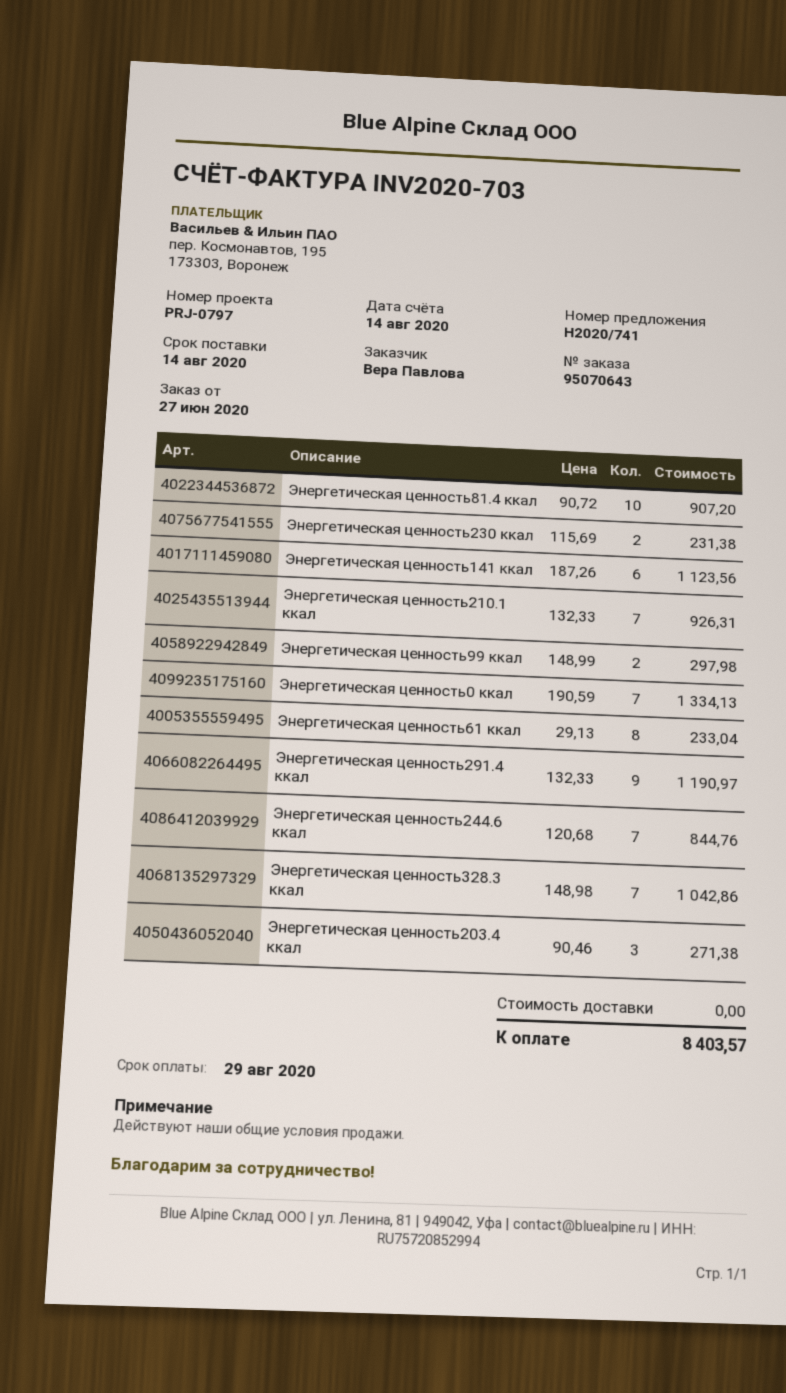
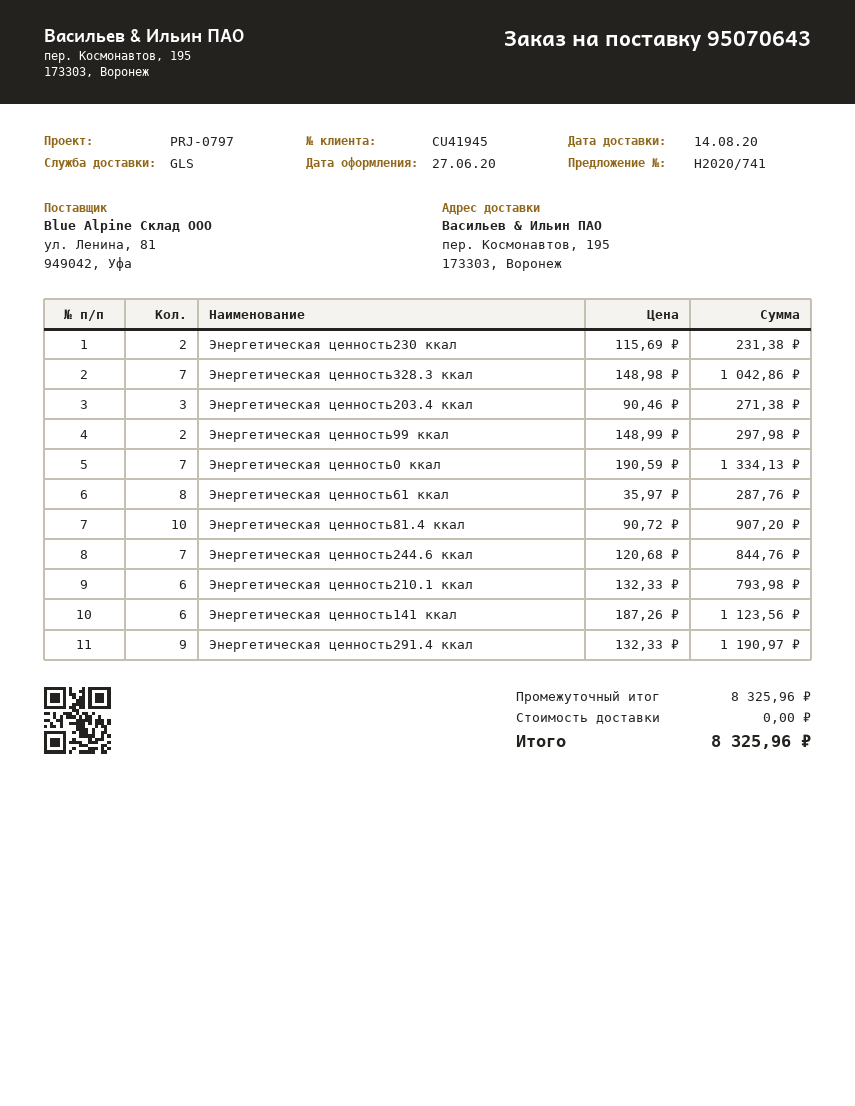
Энергетическая ценность210.1 ккал: 7 x 132.33 = 926.31 -> 6 x 132.33 = 793.98
Энергетическая ценность61 ккал: 8 x 29.13 = 233.04 -> 8 x 35.97 = 287.76
total: 8403.57 -> 8325.96

